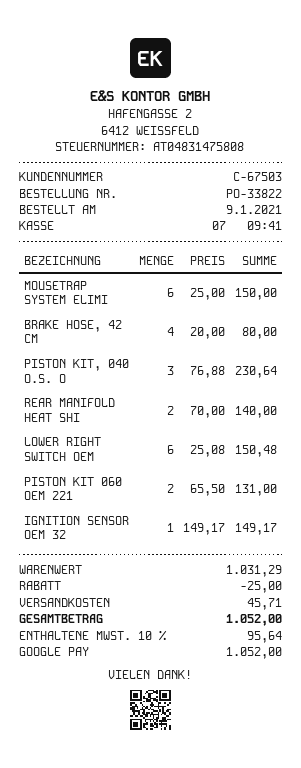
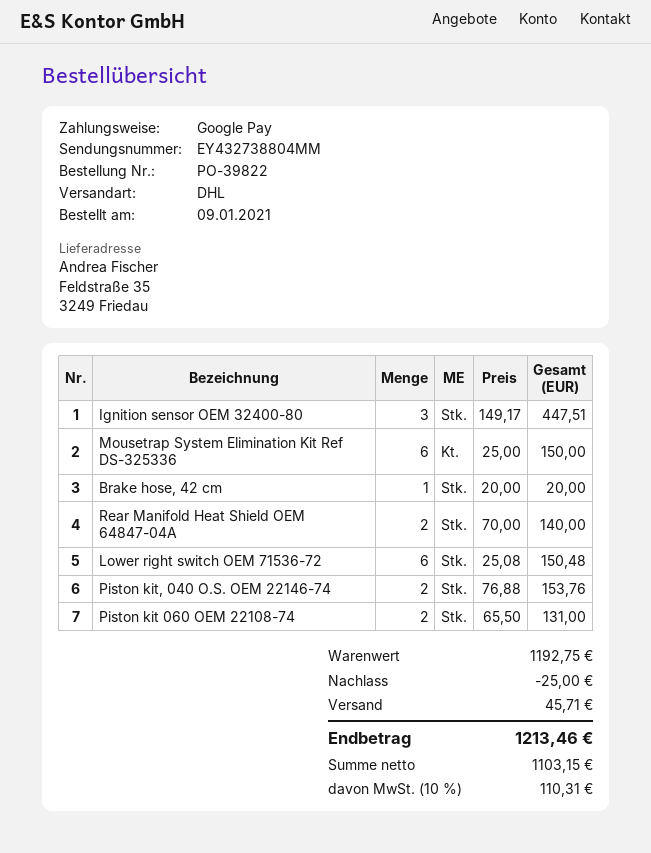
order number: PO-33822 -> PO-39822
BRAKE HOSE, 42 CM: 4 x 20.00 = 80.00 -> 1 x 20.00 = 20.00
PISTON KIT, 040 O.S. O: 3 x 76.88 = 230.64 -> 2 x 76.88 = 153.76
IGNITION SENSOR OEM 32: 1 x 149.17 = 149.17 -> 3 x 149.17 = 447.51
subtotal: 1031.29 -> 1192.75
tax: 10% = 95.64 -> 10% = 110.31
total: 1052.00 -> 1213.46

